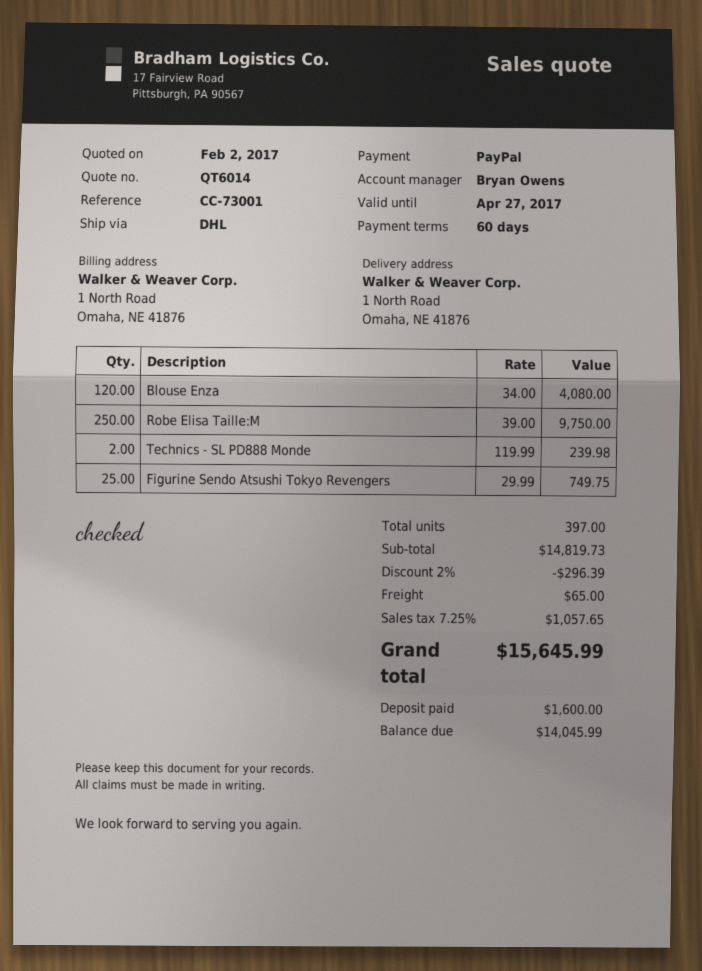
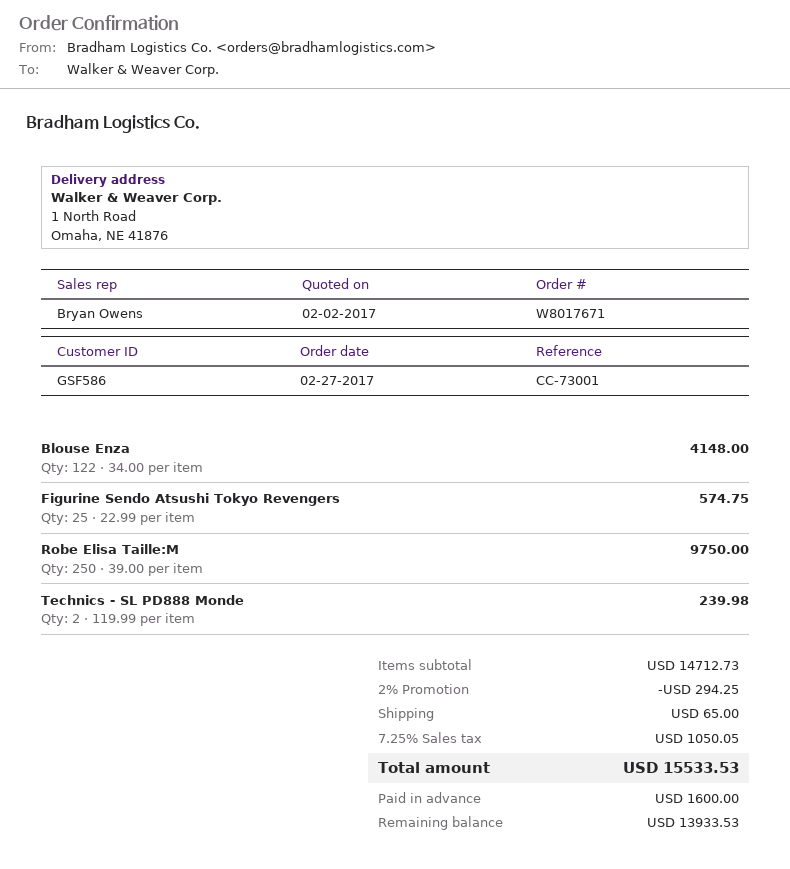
Blouse Enza: 120 x 34.00 = 4080.00 -> 122 x 34.00 = 4148.00
Figurine Sendo Atsushi Tokyo Revengers: 25 x 29.99 = 749.75 -> 25 x 22.99 = 574.75
subtotal: 14819.73 -> 14712.73
discount: 2% = 296.39 -> 2% = 294.25
tax: 7.25% = 1057.65 -> 7.25% = 1050.05
total: 15645.99 -> 15533.53
balance: 14045.99 -> 13933.53

